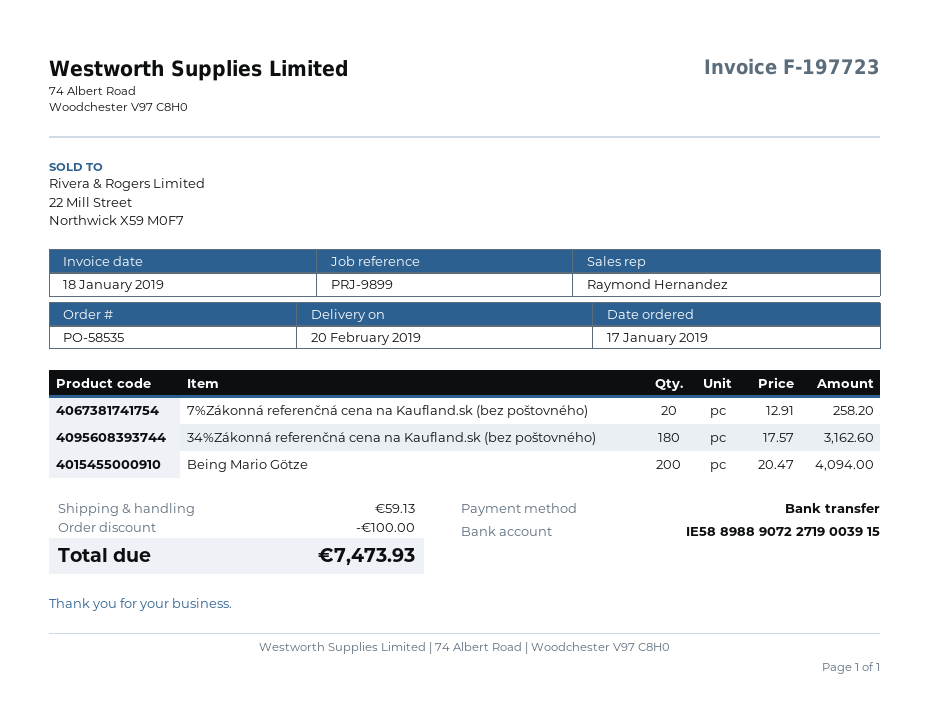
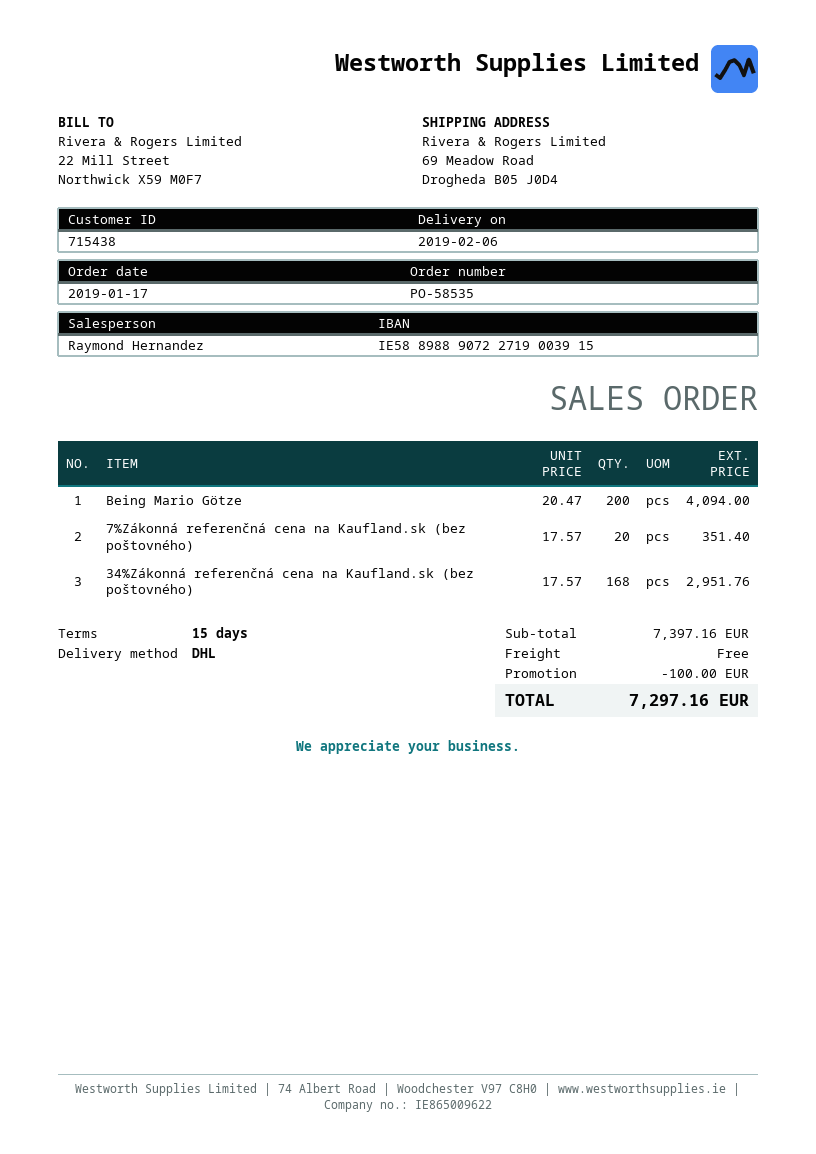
delivery date: 2019-02-20 -> 2019-02-06
7%Zákonná referenčná cena na Kaufland.sk (bez poštovného): 20 x 12.91 = 258.20 -> 20 x 17.57 = 351.40
34%Zákonná referenčná cena na Kaufland.sk (bez poštovného): 180 x 17.57 = 3162.60 -> 168 x 17.57 = 2951.76
shipping: 59.13 -> 0.00
total: 7473.93 -> 7297.16

